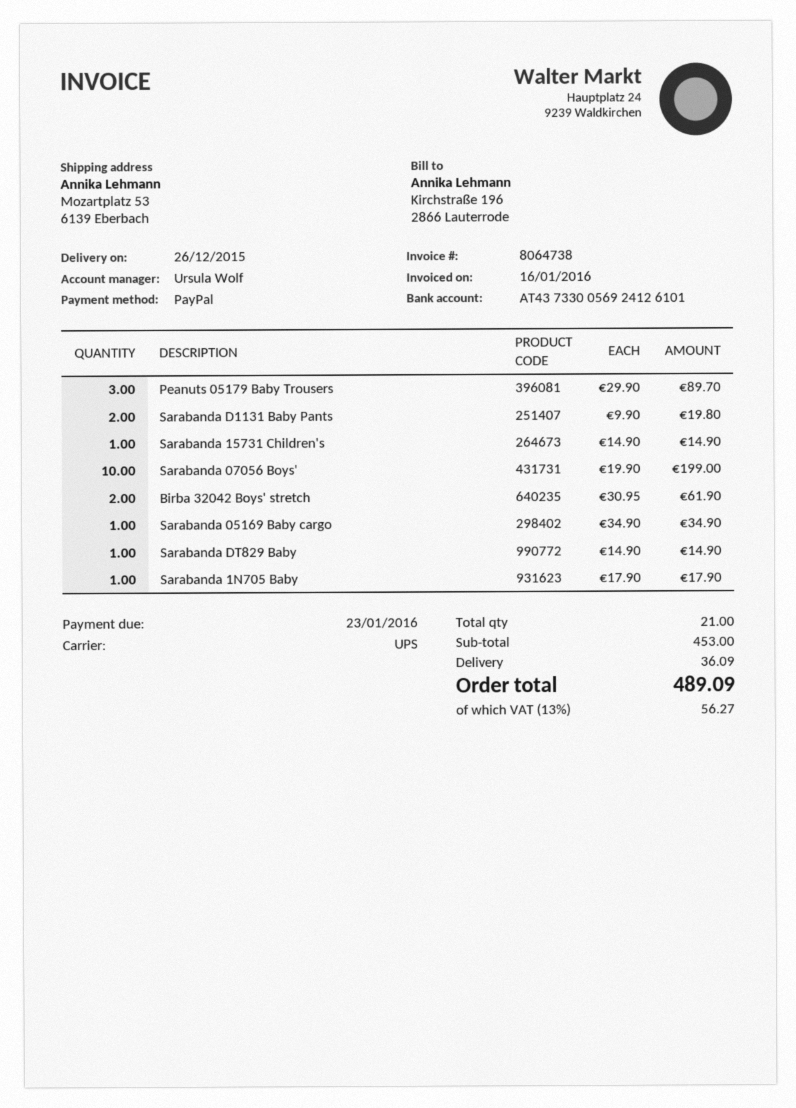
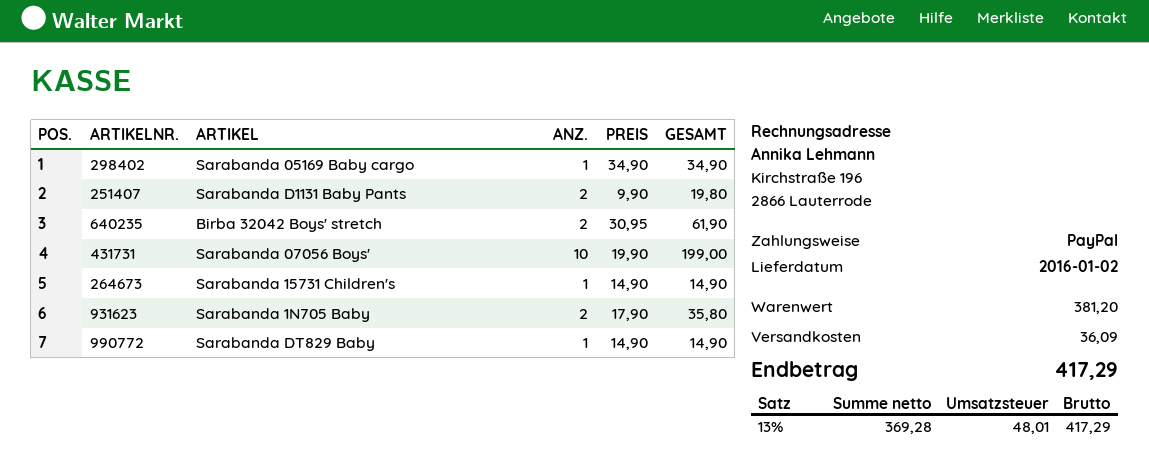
delivery date: 2015-12-26 -> 2016-01-02
Peanuts 05179 Baby Trousers: 3 x 29.90 = 89.70 -> none
Sarabanda 1N705 Baby: 1 x 17.90 = 17.90 -> 2 x 17.90 = 35.80
subtotal: 453.00 -> 381.20
tax: 13% = 56.27 -> 13% = 48.01
total: 489.09 -> 417.29

